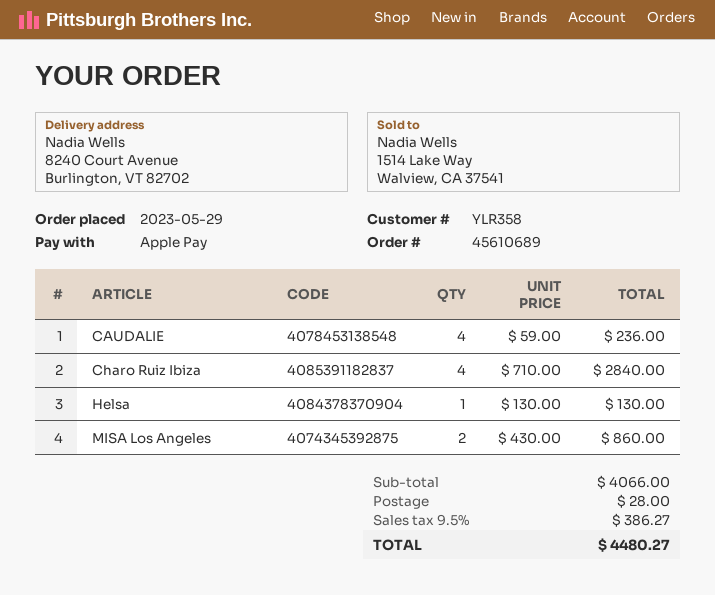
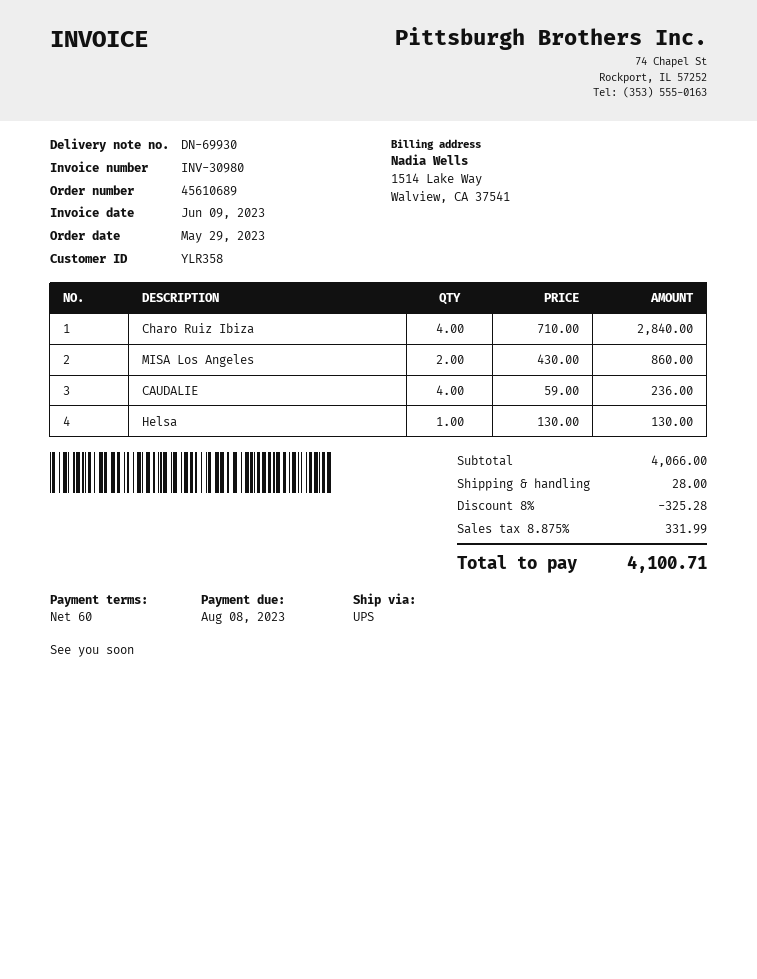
discount: none -> 8% = 325.28
tax: 9.5% = 386.27 -> 8.875% = 331.99
total: 4480.27 -> 4100.71

